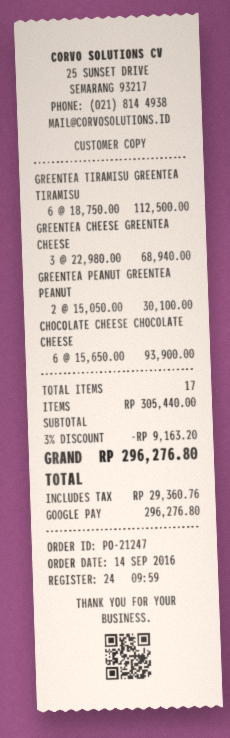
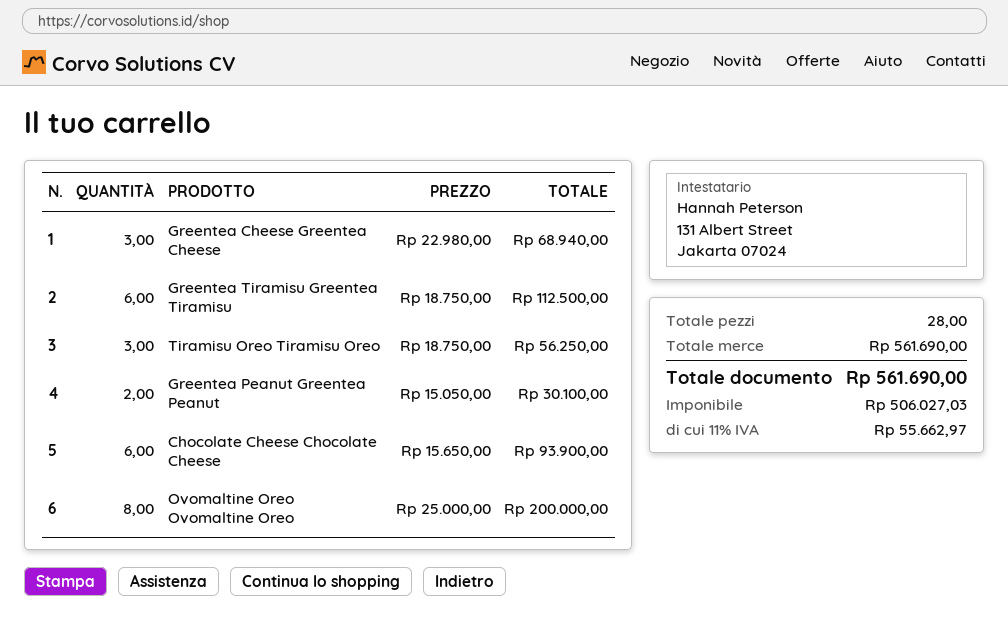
Tiramisu Oreo Tiramisu Oreo: none -> 3 x 18750.00 = 56250.00
Ovomaltine Oreo Ovomaltine Oreo: none -> 8 x 25000.00 = 200000.00
total quantity: 17 -> 28
subtotal: 305440.00 -> 561690.00
discount: 3% = 9163.20 -> none
tax: 29360.76 -> 55662.97
total: 296276.80 -> 561690.00

